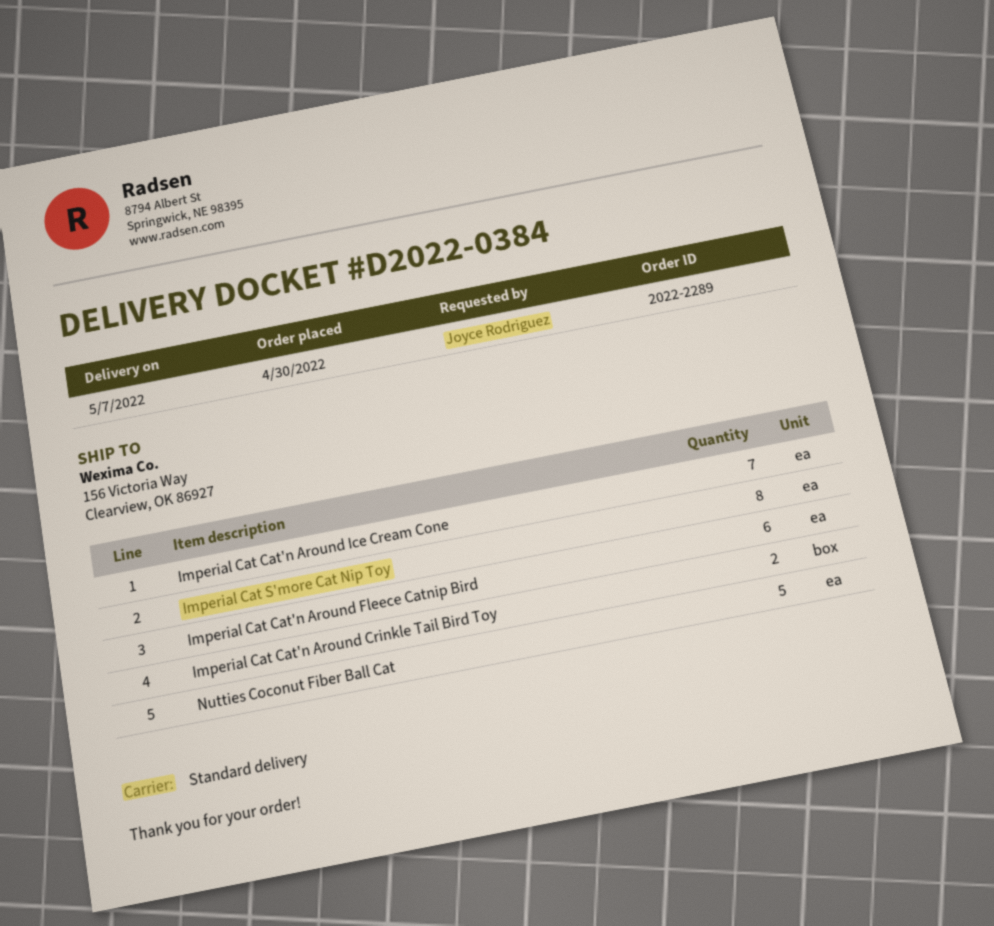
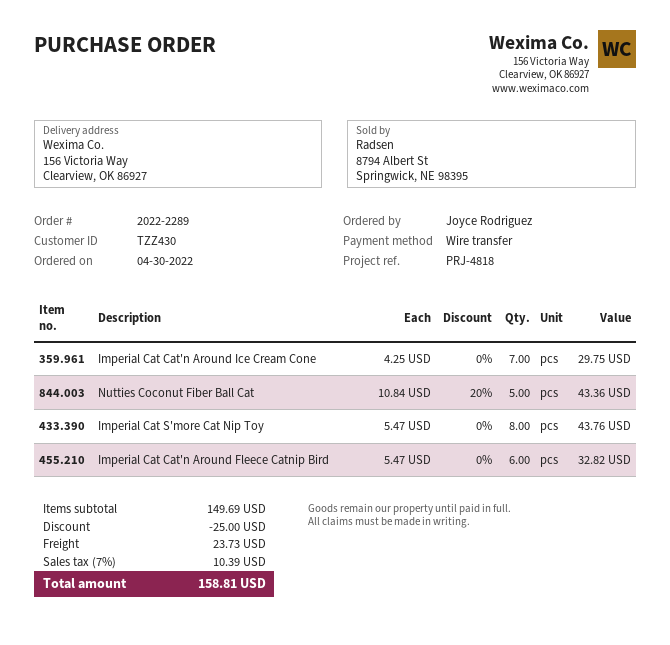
Imperial Cat Cat'n Around Crinkle Tail Bird Toy: 2 -> none

